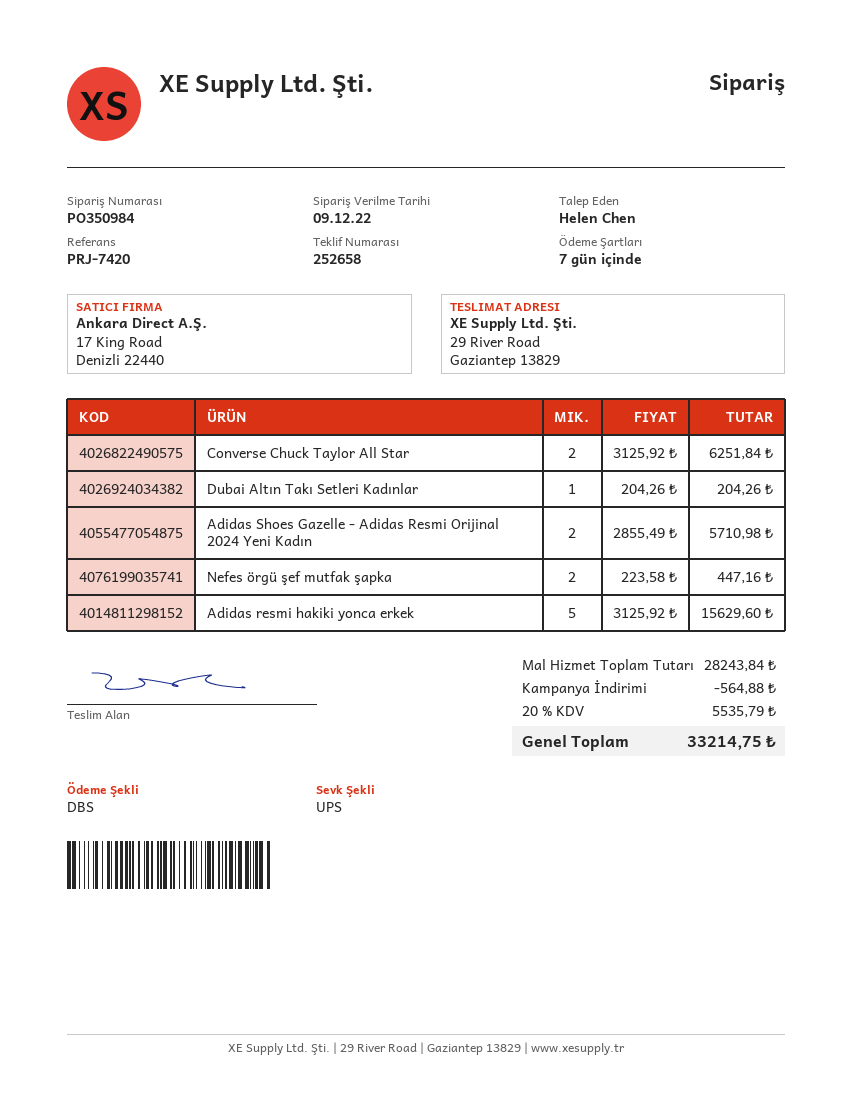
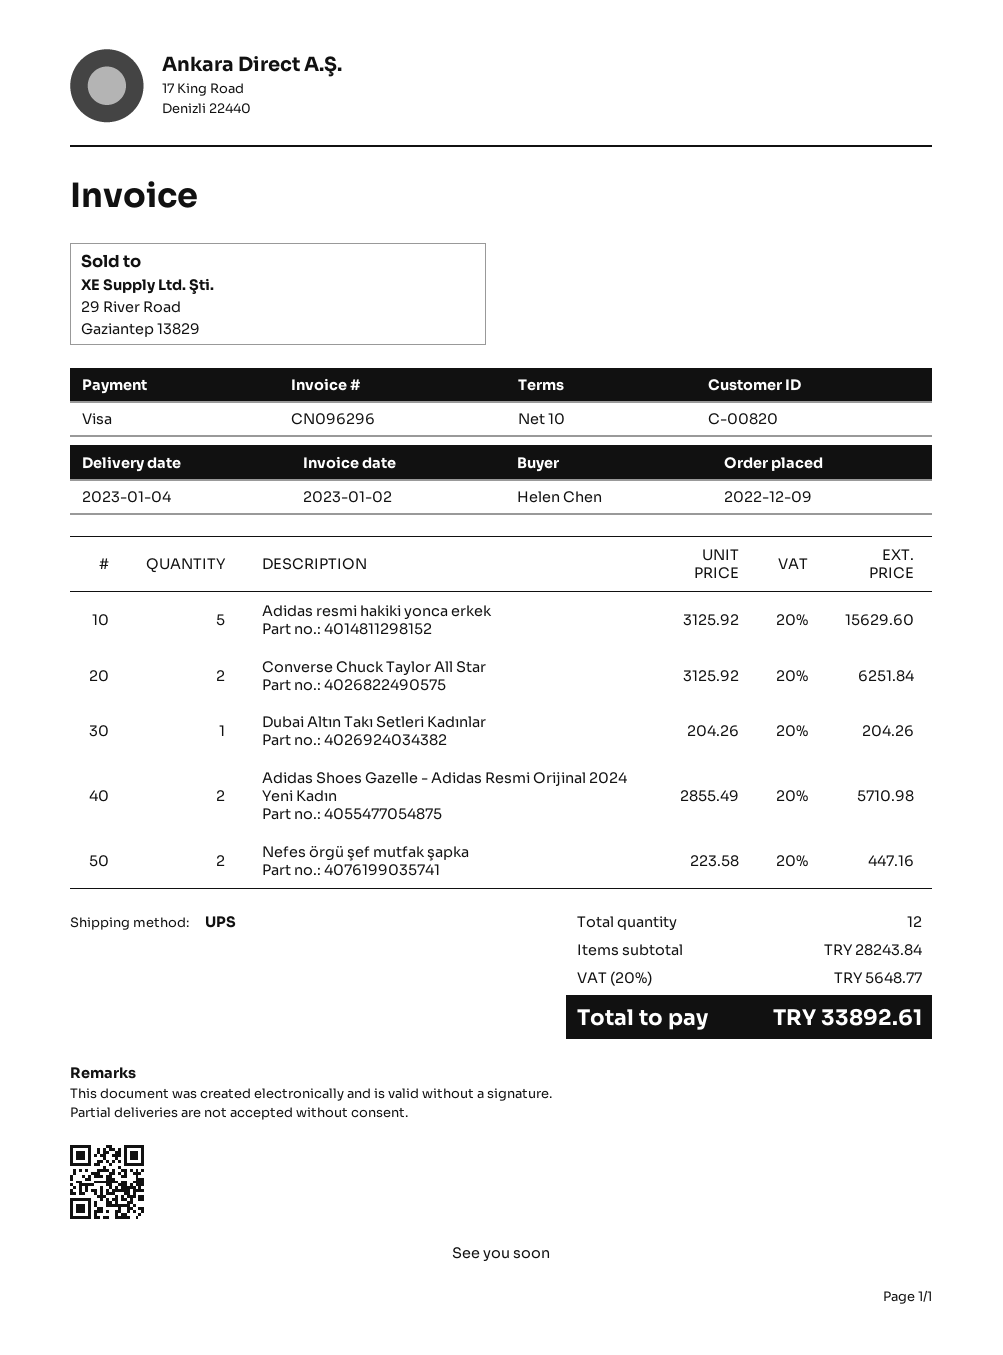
payment terms: 7 days -> 10 days
payment method: direct debit -> Visa
discount: 564.88 -> none
tax: 20% = 5535.79 -> 20% = 5648.77
total: 33214.75 -> 33892.61

